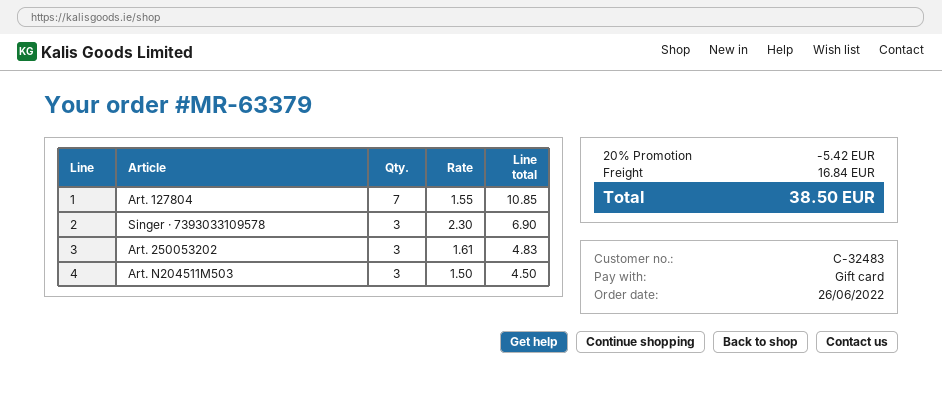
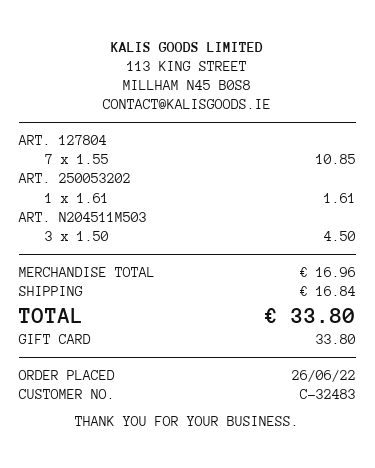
Singer · 7393033109578: 3 x 2.30 = 6.90 -> none
Art. 250053202: 3 x 1.61 = 4.83 -> 1 x 1.61 = 1.61
discount: 20% = 5.42 -> none
total: 38.50 -> 33.80

